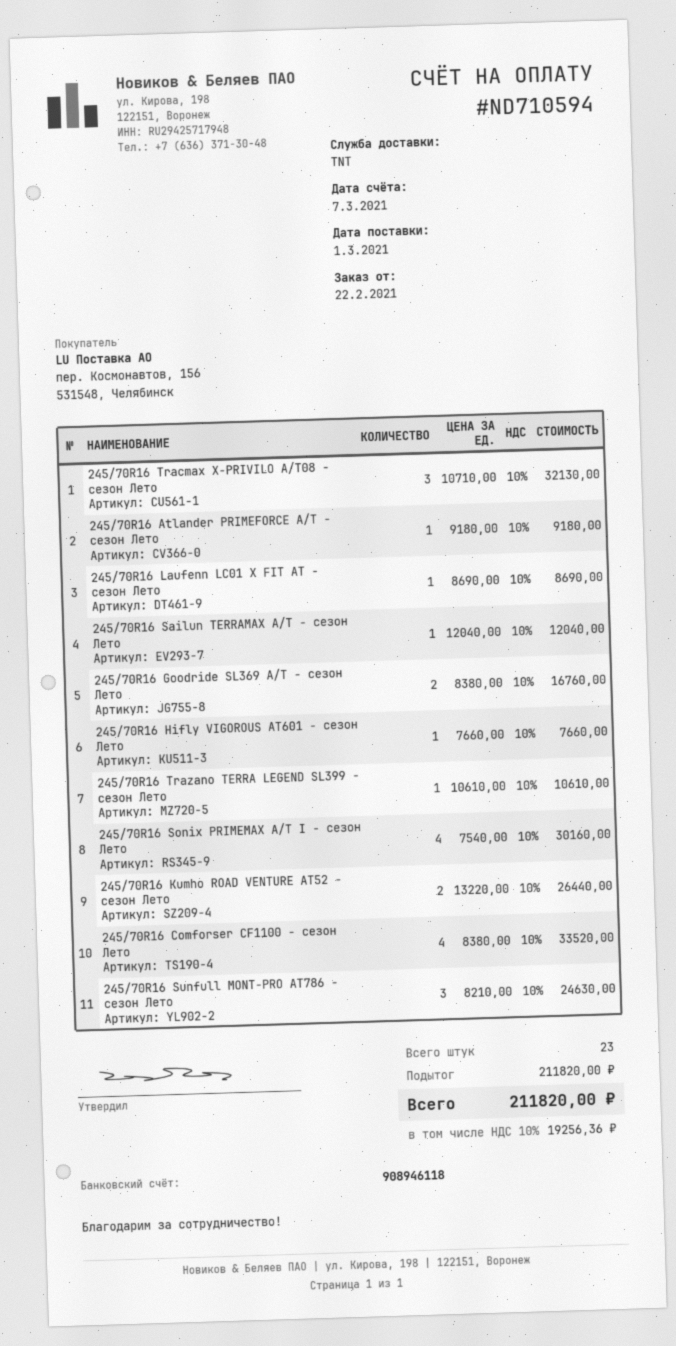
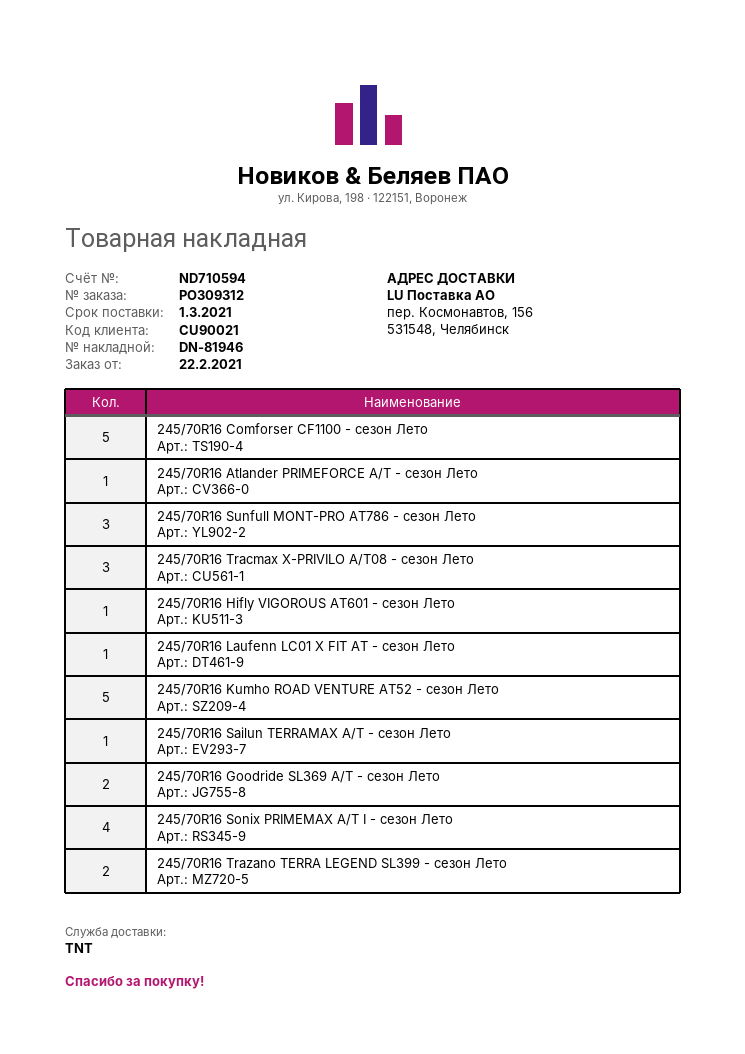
245/70R16 Trazano TERRA LEGEND SL399 - сезон Лето: 1 -> 2
245/70R16 Kumho ROAD VENTURE AT52 - сезон Лето: 2 -> 5
245/70R16 Comforser CF1100 - сезон Лето: 4 -> 5

